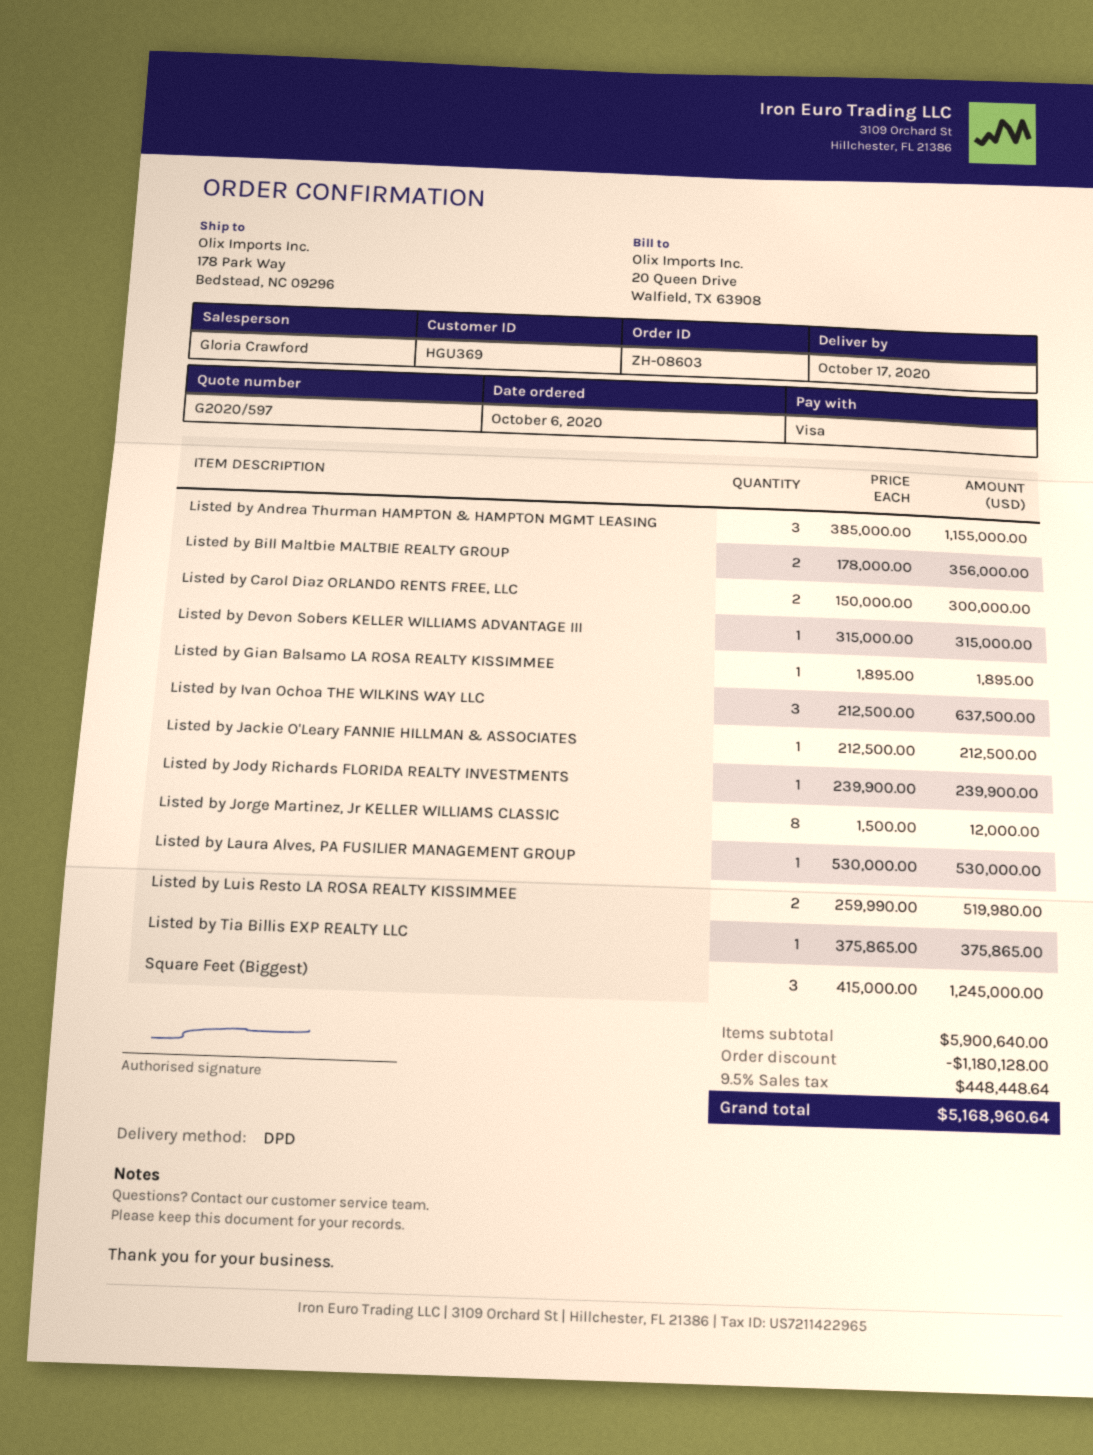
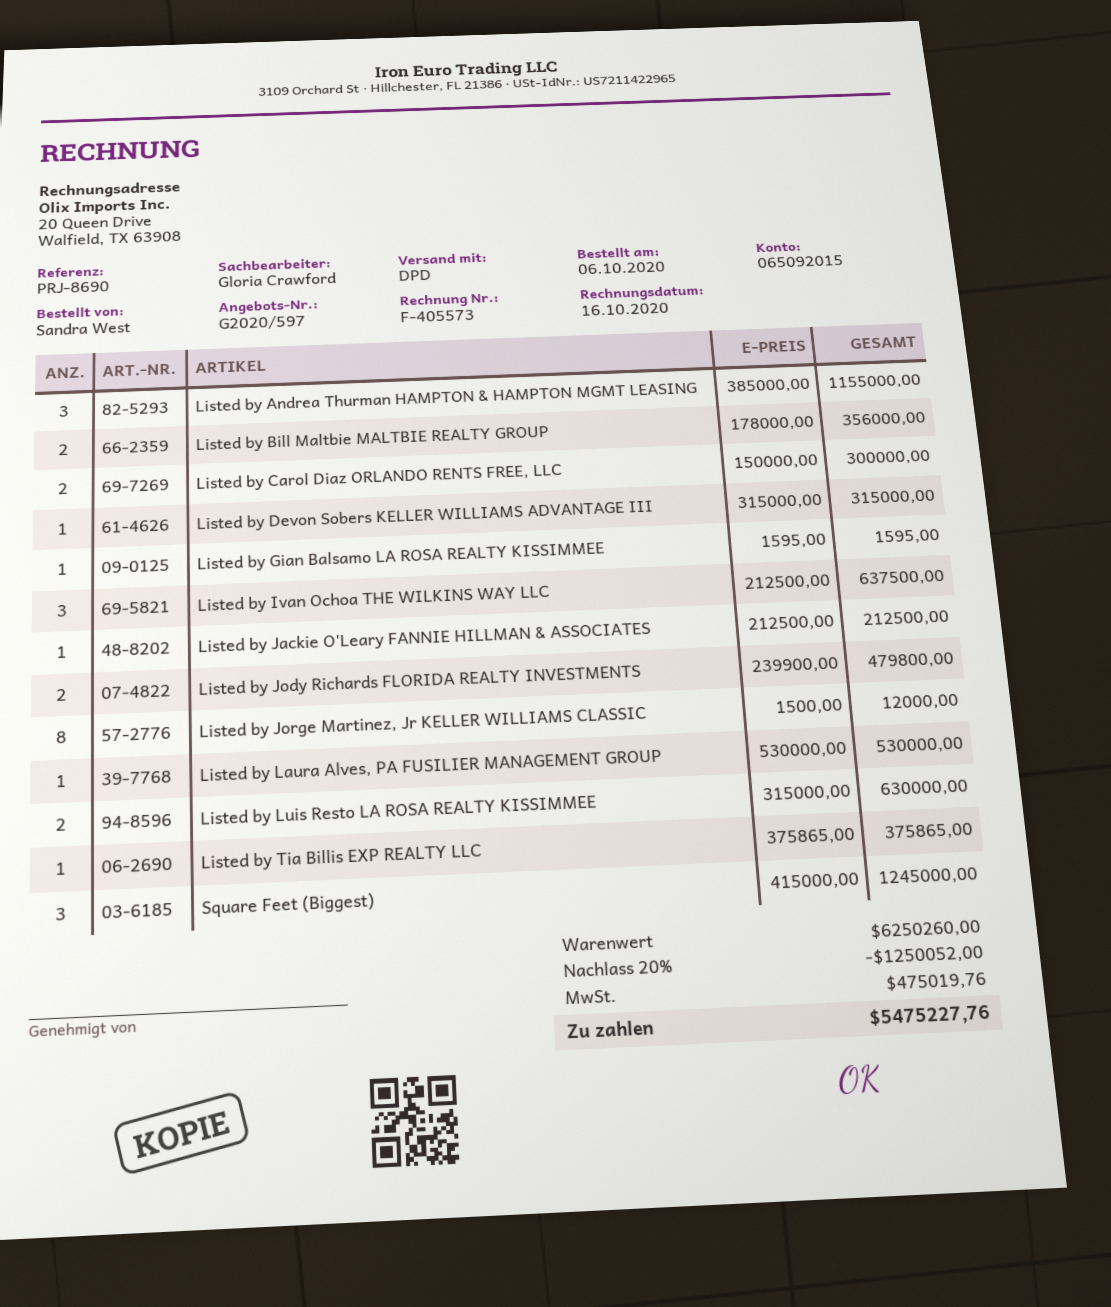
Listed by Gian Balsamo LA ROSA REALTY KISSIMMEE: 1 x 1895.00 = 1895.00 -> 1 x 1595.00 = 1595.00
Listed by Jody Richards FLORIDA REALTY INVESTMENTS: 1 x 239900.00 = 239900.00 -> 2 x 239900.00 = 479800.00
Listed by Luis Resto LA ROSA REALTY KISSIMMEE: 2 x 259990.00 = 519980.00 -> 2 x 315000.00 = 630000.00
subtotal: 5900640.00 -> 6250260.00
discount: 1180128.00 -> 1250052.00
tax: 448448.64 -> 475019.76
total: 5168960.64 -> 5475227.76

